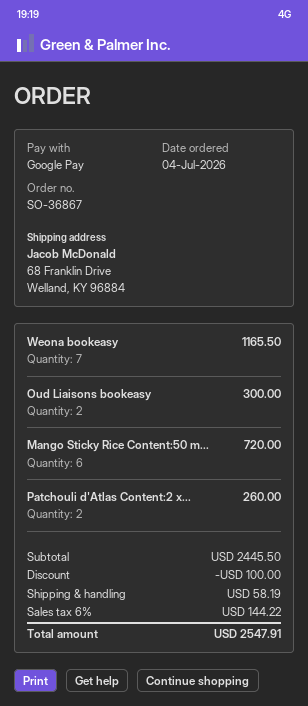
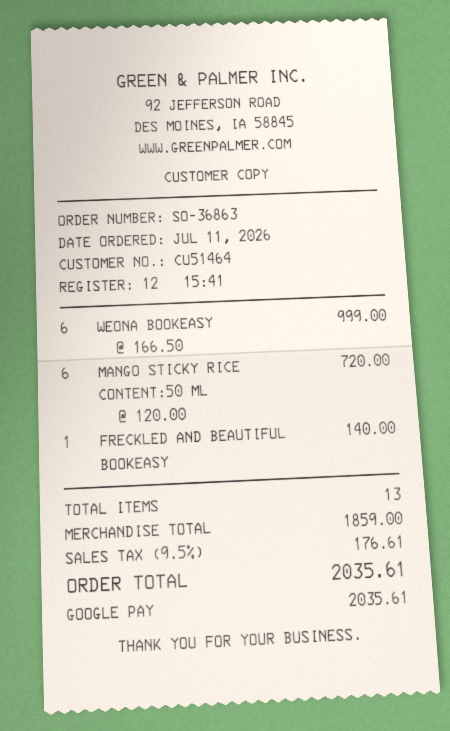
order number: SO-36867 -> SO-36863
order date: 2026-07-04 -> 2026-07-11
Weona bookeasy: 7 for 1165.50 -> 6 for 999.00
Oud Liaisons bookeasy: 2 for 300.00 -> none
Patchouli d'Atlas Content:2 x...: 2 for 260.00 -> none
FRECKLED AND BEAUTIFUL BOOKEASY: none -> 1 for 140.00
subtotal: 2445.50 -> 1859.00
discount: 100.00 -> none
shipping: 58.19 -> none
tax: 6% = 144.22 -> 9.5% = 176.61
total: 2547.91 -> 2035.61

